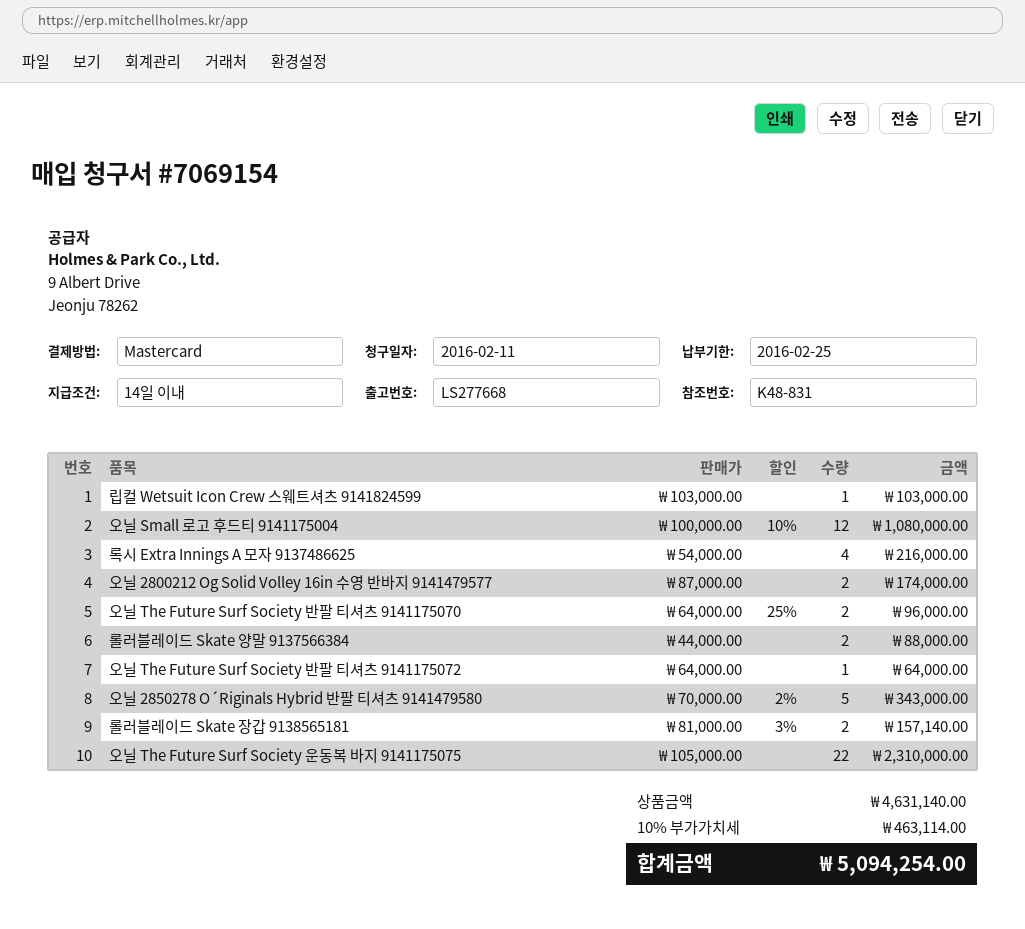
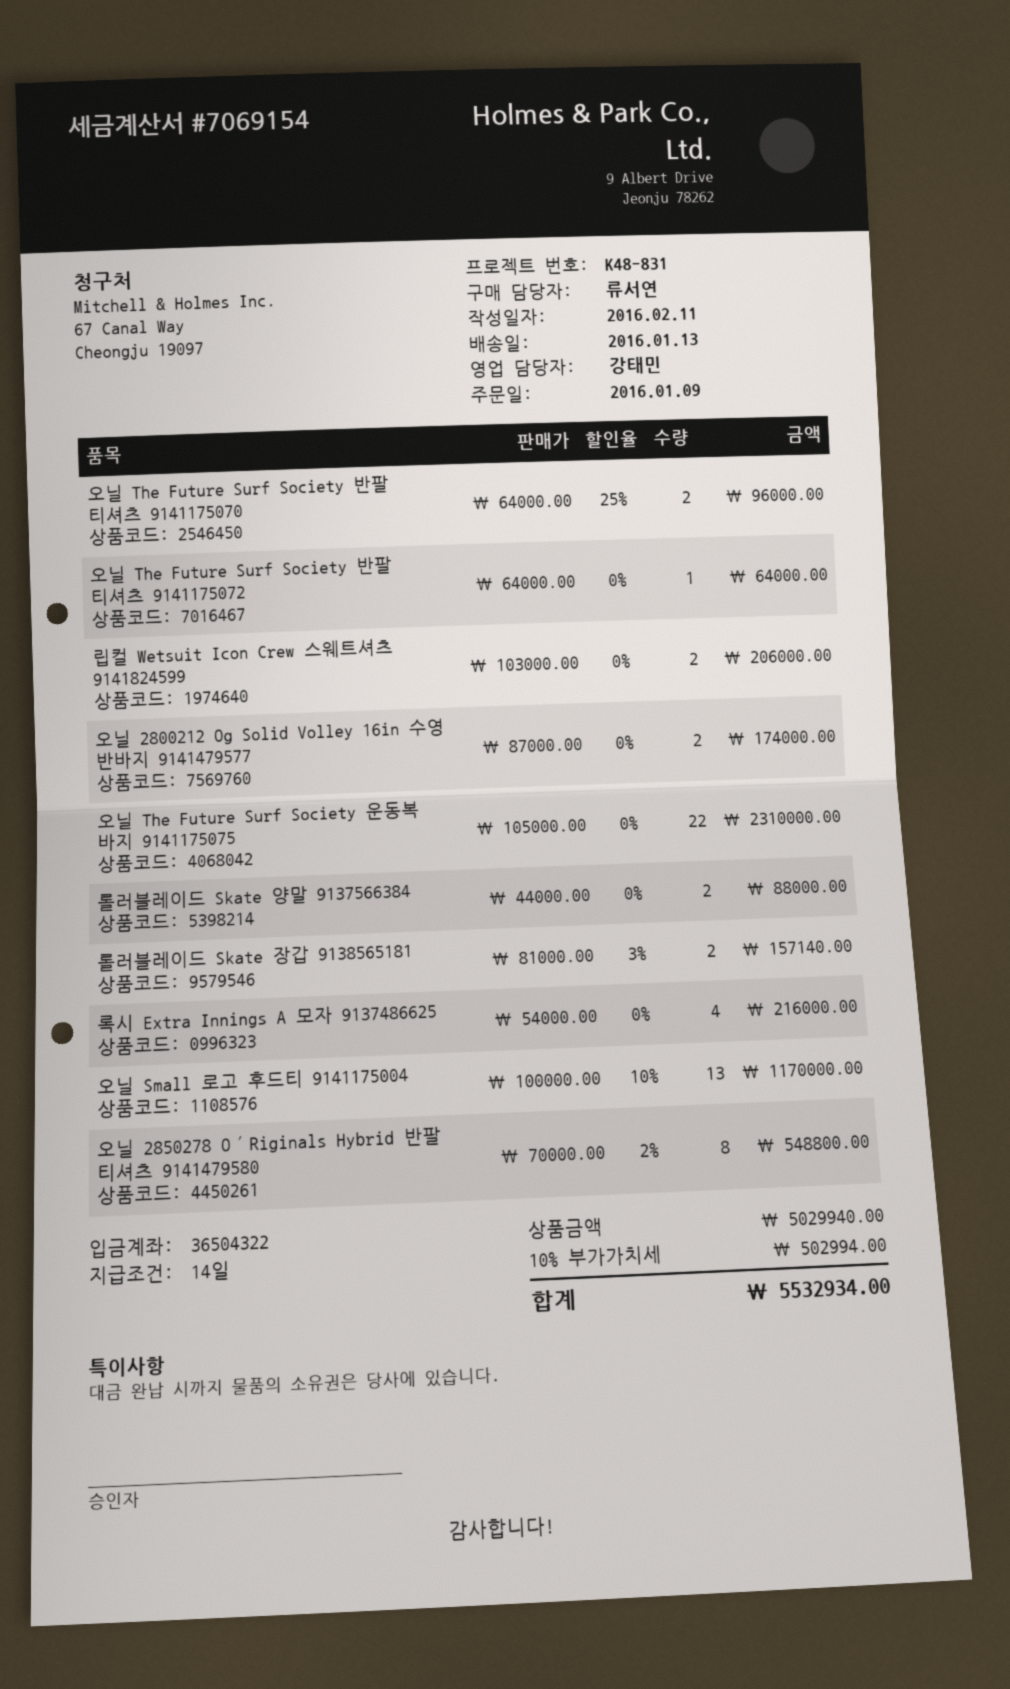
립컬 Wetsuit Icon Crew 스웨트셔츠 9141824599: 1 x 103000.00 = 103000.00 -> 2 x 103000.00 = 206000.00
오닐 Small 로고 후드티 9141175004: 12 x 100000.00 - 10% = 1080000.00 -> 13 x 100000.00 - 10% = 1170000.00
오닐 2850278 O´Riginals Hybrid 반팔 티셔츠 9141479580: 5 x 70000.00 - 2% = 343000.00 -> 8 x 70000.00 - 2% = 548800.00
subtotal: 4631140.00 -> 5029940.00
tax: 10% = 463114.00 -> 10% = 502994.00
total: 5094254.00 -> 5532934.00

